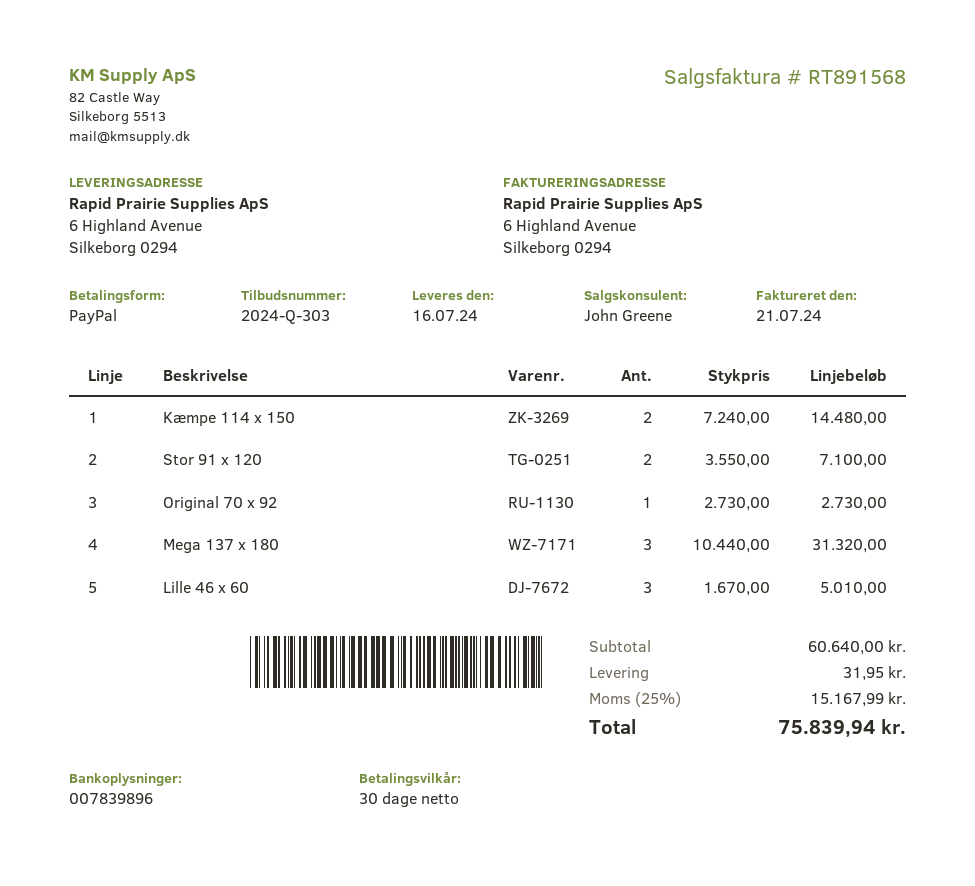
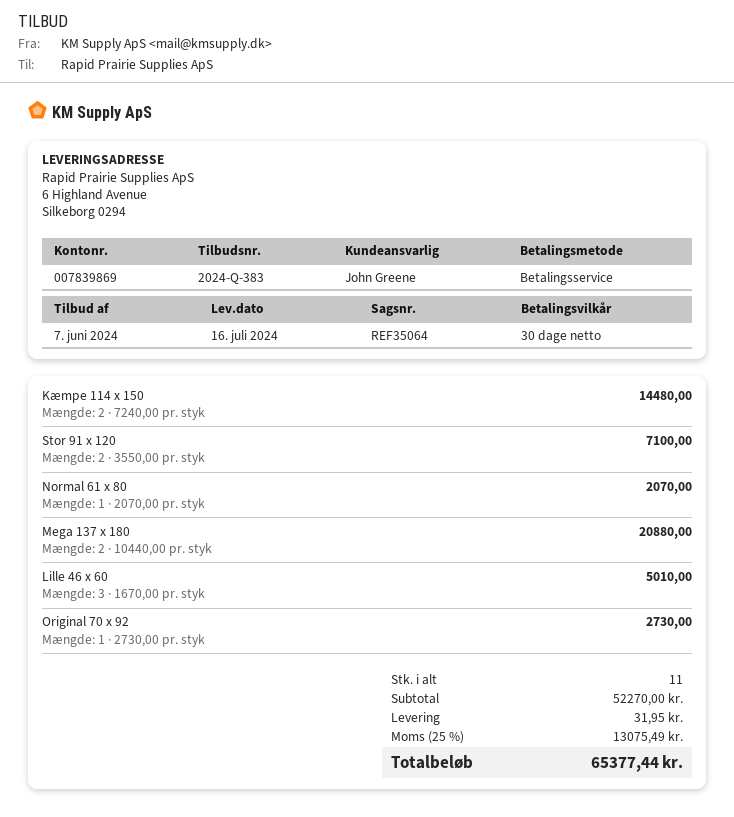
quote number: 2024-Q-303 -> 2024-Q-383
payment method: PayPal -> direct debit
bank account: 007839896 -> 007839869
Mega 137 x 180: 3 x 10440.00 = 31320.00 -> 2 x 10440.00 = 20880.00
Normal 61 x 80: none -> 1 x 2070.00 = 2070.00
subtotal: 60640.00 -> 52270.00
tax: 25% = 15167.99 -> 25% = 13075.49
total: 75839.94 -> 65377.44

